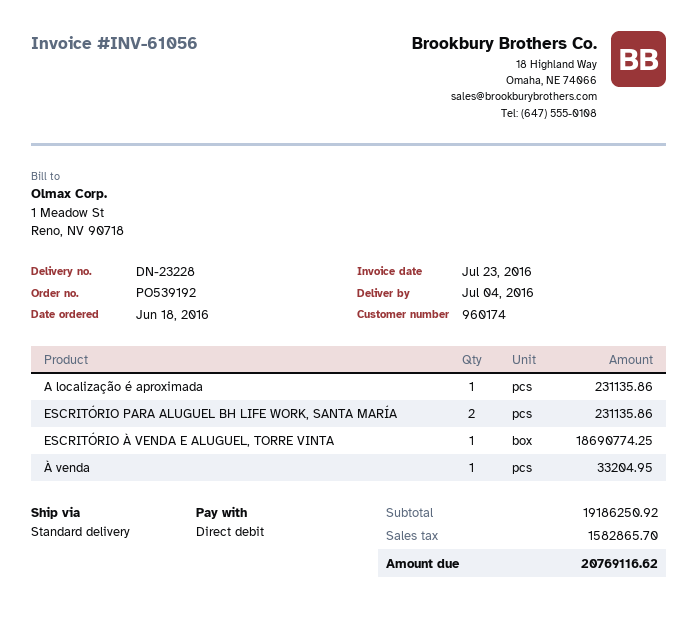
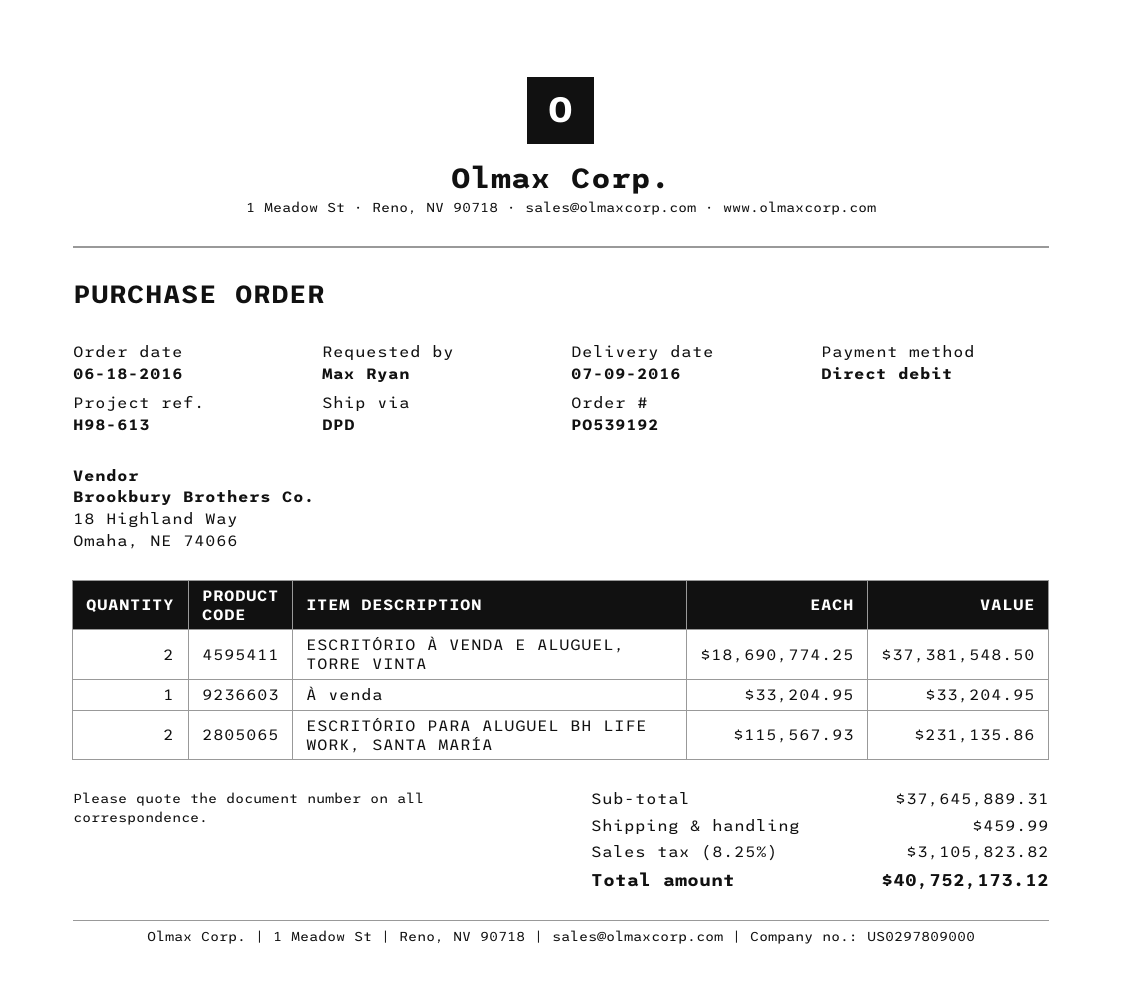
delivery date: 2016-07-04 -> 2016-07-09
shipping method: standard -> DPD
A localização é aproximada: 1 for 231135.86 -> none
ESCRITÓRIO À VENDA E ALUGUEL, TORRE VINTA: 1 for 18690774.25 -> 2 for 37381548.50
subtotal: 19186250.92 -> 37645889.31
shipping: none -> 459.99
tax: 1582865.70 -> 3105823.82
total: 20769116.62 -> 40752173.12

